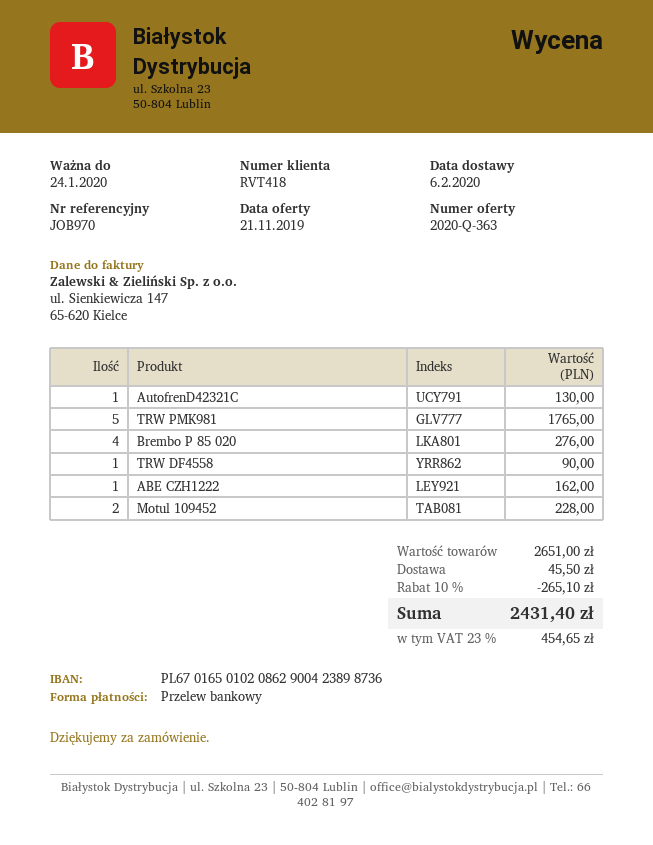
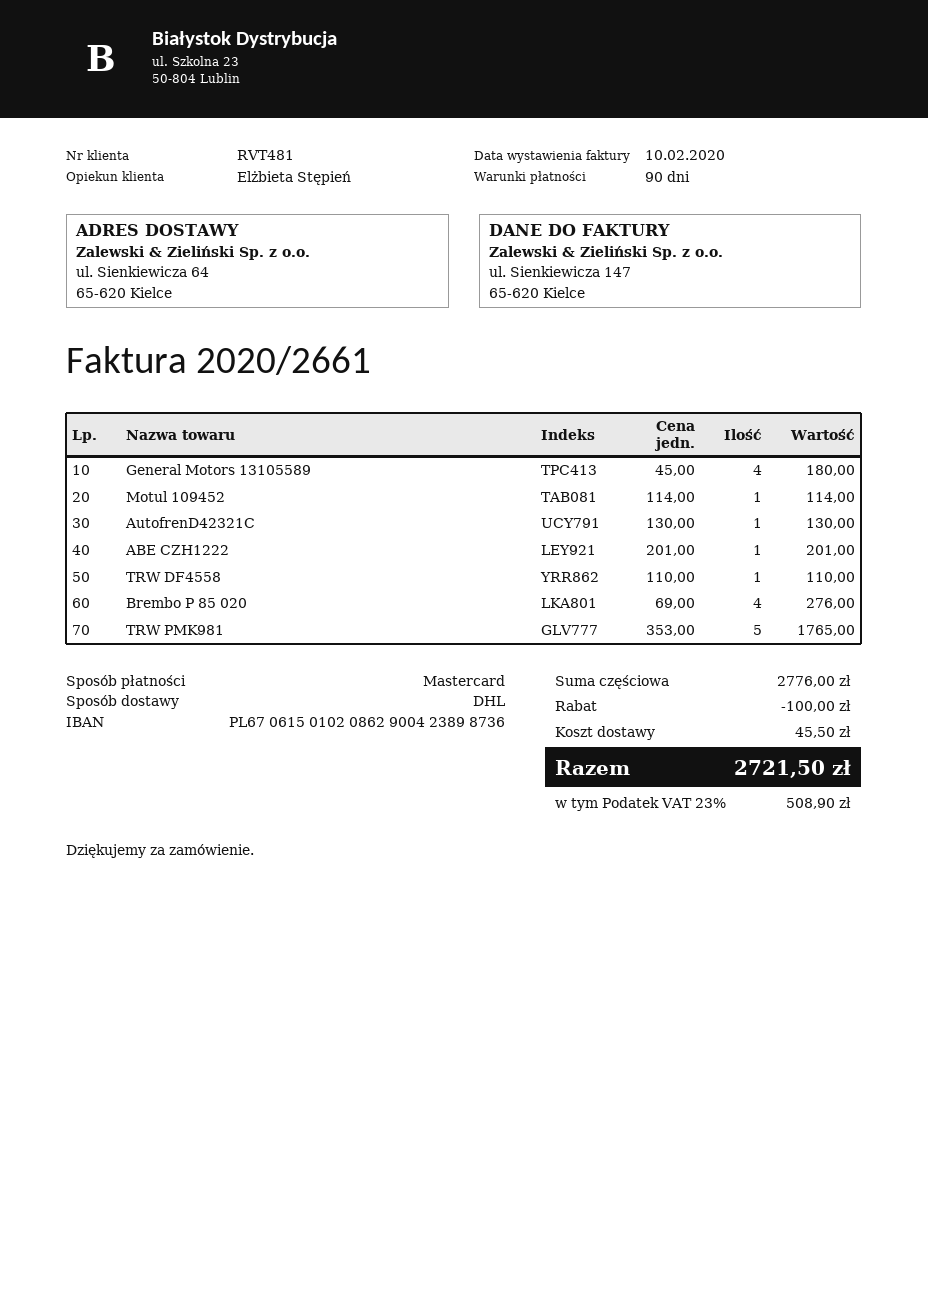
customer number: RVT418 -> RVT481
payment method: bank transfer -> Mastercard
bank account: PL67016501020862900423898736 -> PL67061501020862900423898736
TRW DF4558: 1 for 90.00 -> 1 for 110.00
ABE CZH1222: 1 for 162.00 -> 1 for 201.00
Motul 109452: 2 for 228.00 -> 1 for 114.00
General Motors 13105589: none -> 4 for 180.00
subtotal: 2651.00 -> 2776.00
discount: 265.10 -> 100.00
tax: 23% = 454.65 -> 23% = 508.90
total: 2431.40 -> 2721.50

